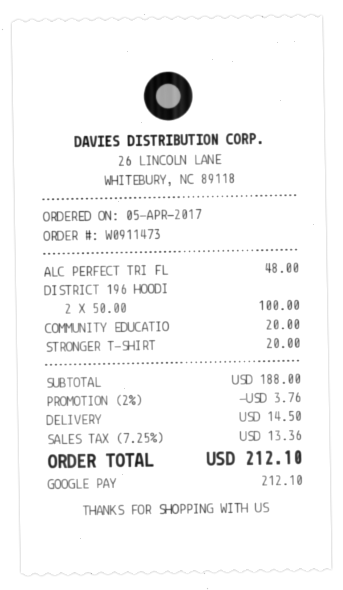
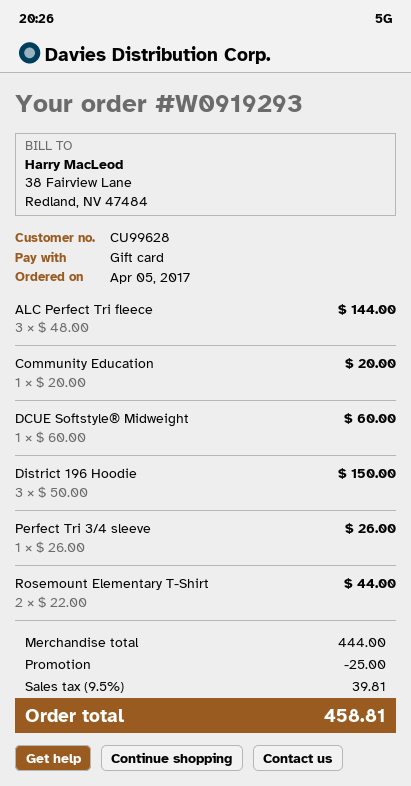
order number: W0911473 -> W0919293
payment method: Google Pay -> gift card
ALC PERFECT TRI FL: 1 x 48.00 = 48.00 -> 3 x 48.00 = 144.00
DISTRICT 196 HOODI: 2 x 50.00 = 100.00 -> 3 x 50.00 = 150.00
STRONGER T-SHIRT: 1 x 20.00 = 20.00 -> none
DCUE Softstyle® Midweight: none -> 1 x 60.00 = 60.00
Perfect Tri 3/4 sleeve: none -> 1 x 26.00 = 26.00
Rosemount Elementary T-Shirt: none -> 2 x 22.00 = 44.00
subtotal: 188.00 -> 444.00
discount: 3.76 -> 25.00
shipping: 14.50 -> none
tax: 7.25% = 13.36 -> 9.5% = 39.81
total: 212.10 -> 458.81

